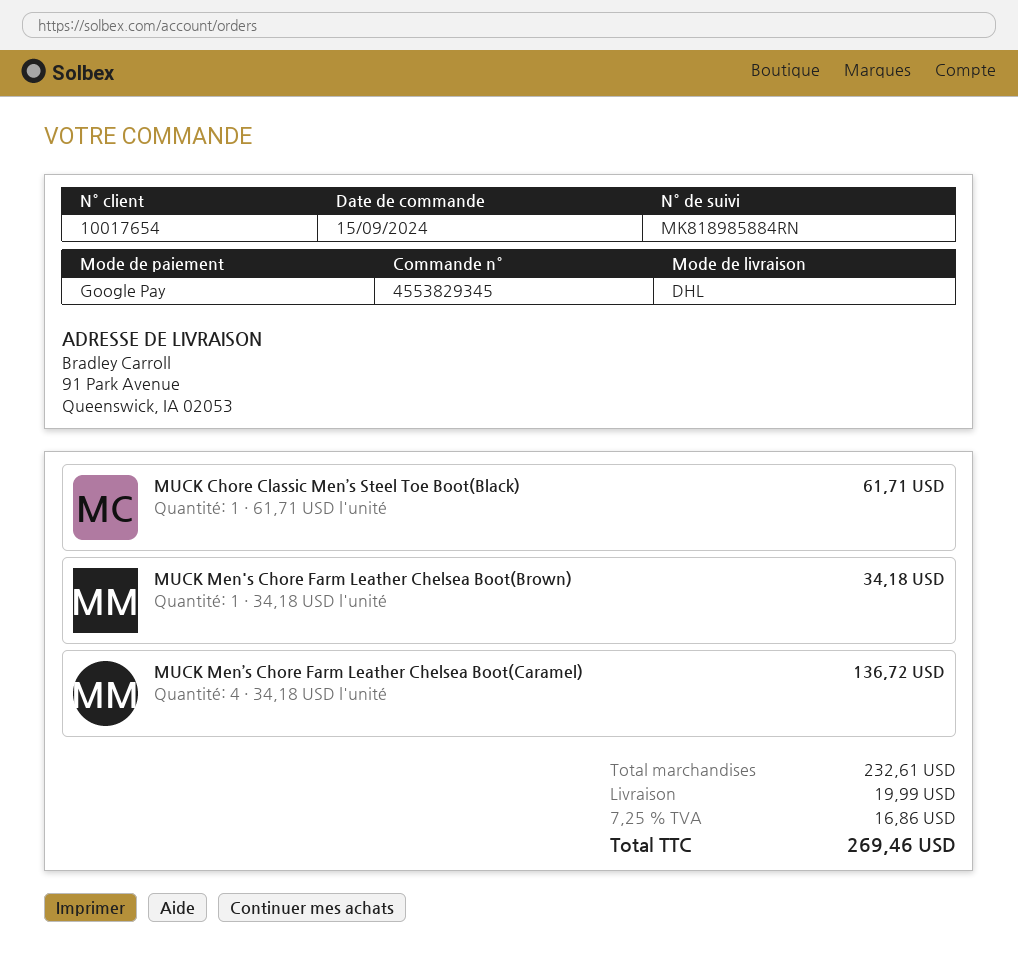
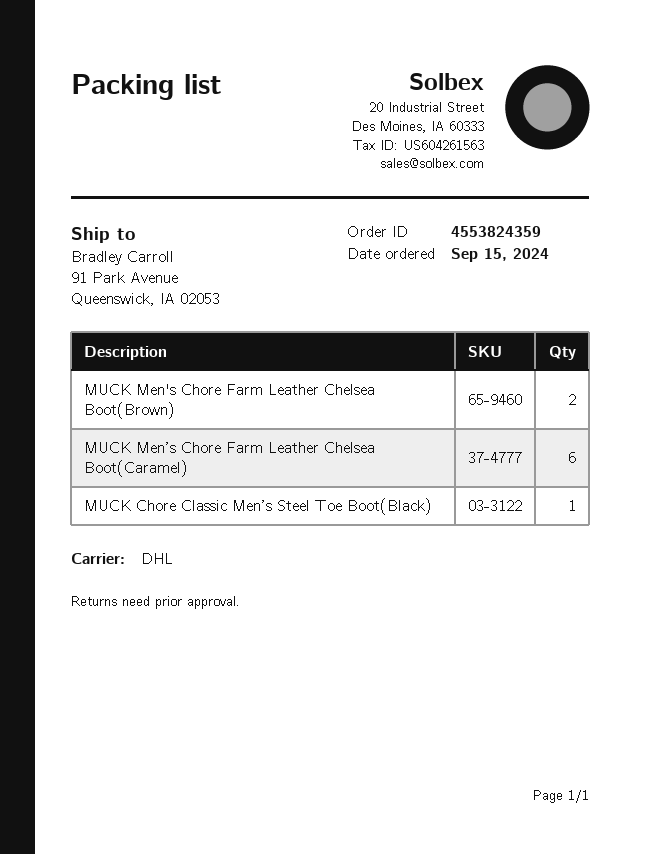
order number: 4553829345 -> 4553824359
MUCK Men's Chore Farm Leather Chelsea Boot(Brown): 1 -> 2
MUCK Men’s Chore Farm Leather Chelsea Boot(Caramel): 4 -> 6

